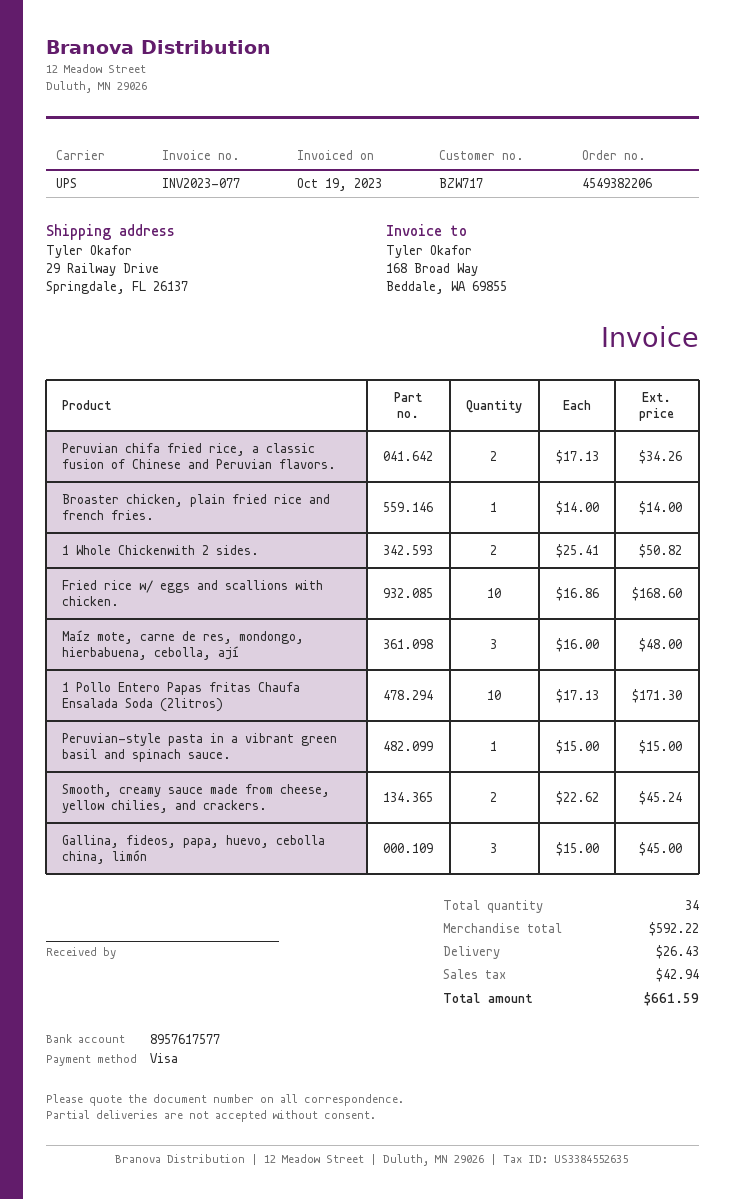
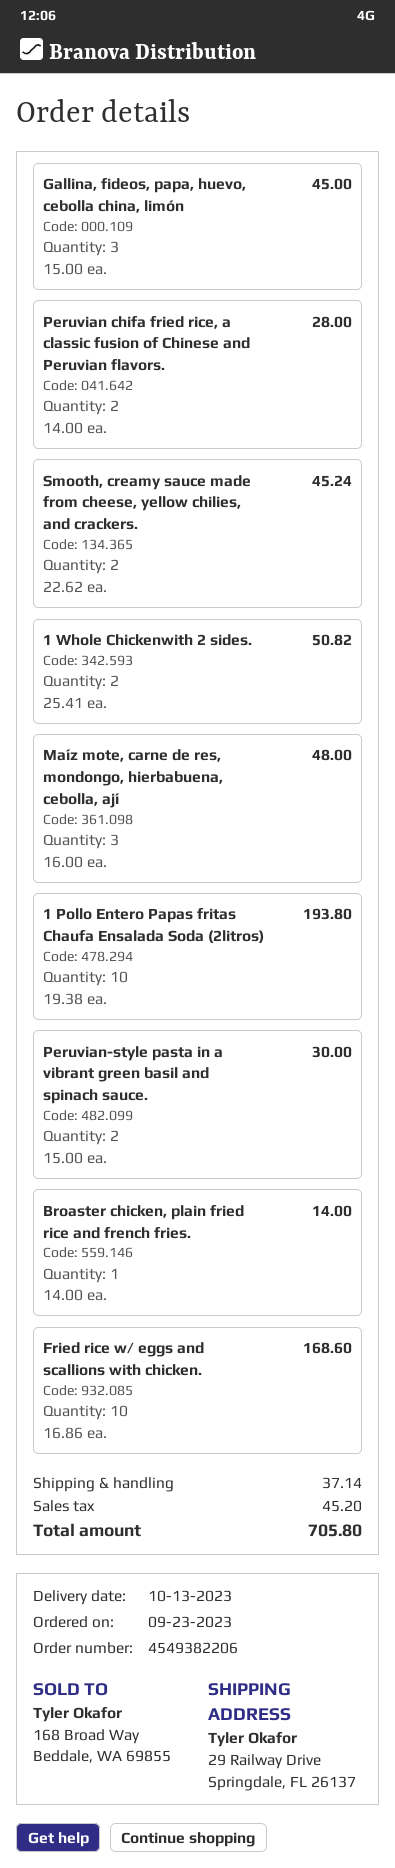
Peruvian chifa fried rice, a classic fusion of Chinese and Peruvian flavors.: 2 x 17.13 = 34.26 -> 2 x 14.00 = 28.00
1 Pollo Entero Papas fritas Chaufa Ensalada Soda (2litros): 10 x 17.13 = 171.30 -> 10 x 19.38 = 193.80
Peruvian-style pasta in a vibrant green basil and spinach sauce.: 1 x 15.00 = 15.00 -> 2 x 15.00 = 30.00
shipping: 26.43 -> 37.14
tax: 42.94 -> 45.20
total: 661.59 -> 705.80

